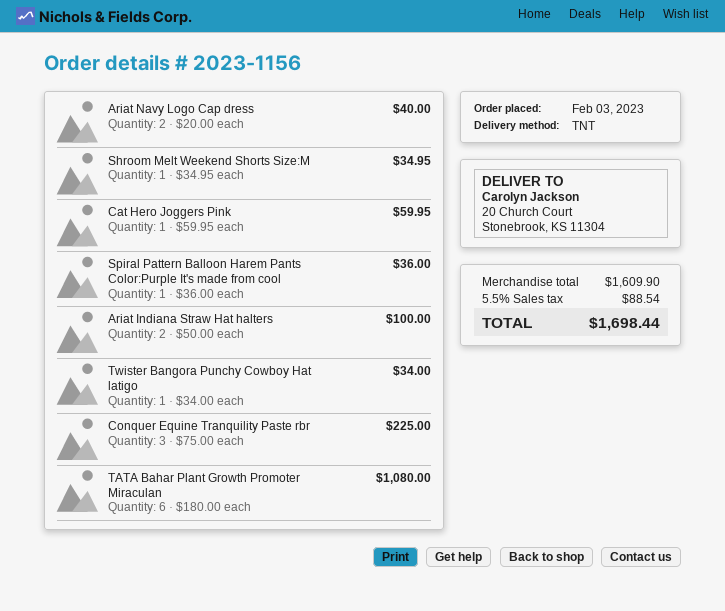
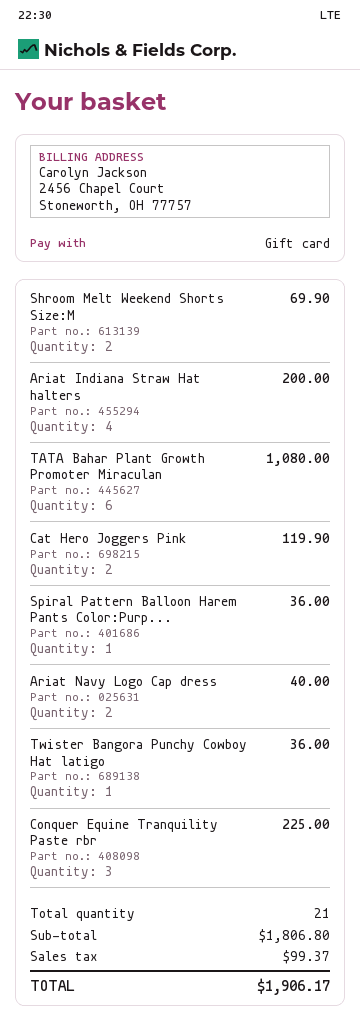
Shroom Melt Weekend Shorts Size:M: 1 for 34.95 -> 2 for 69.90
Cat Hero Joggers Pink: 1 for 59.95 -> 2 for 119.90
Ariat Indiana Straw Hat halters: 2 for 100.00 -> 4 for 200.00
Twister Bangora Punchy Cowboy Hat latigo: 1 for 34.00 -> 1 for 36.00
subtotal: 1609.90 -> 1806.80
tax: 88.54 -> 99.37
total: 1698.44 -> 1906.17

